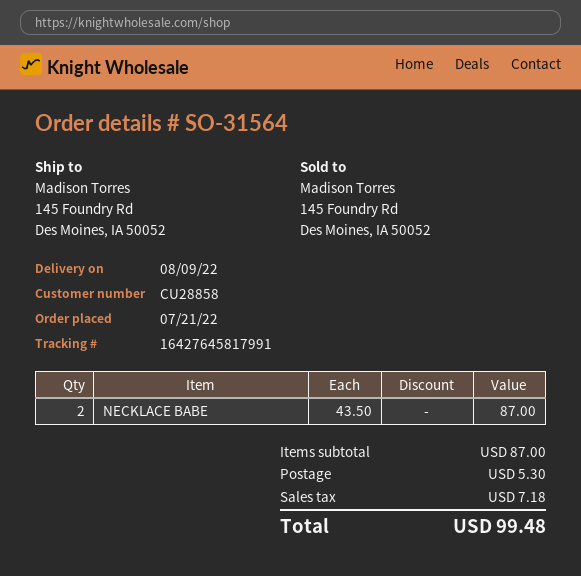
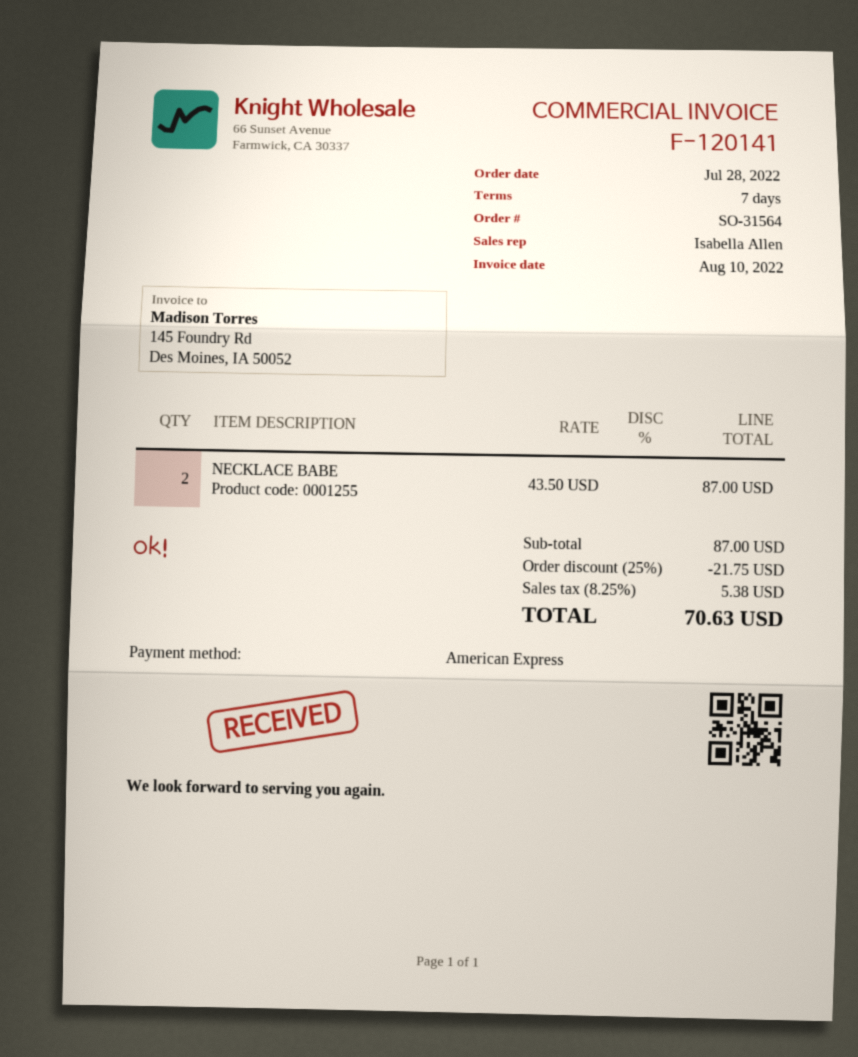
order date: 2022-07-21 -> 2022-07-28
discount: none -> 25% = 21.75
shipping: 5.30 -> none
tax: 7.18 -> 5.38
total: 99.48 -> 70.63

